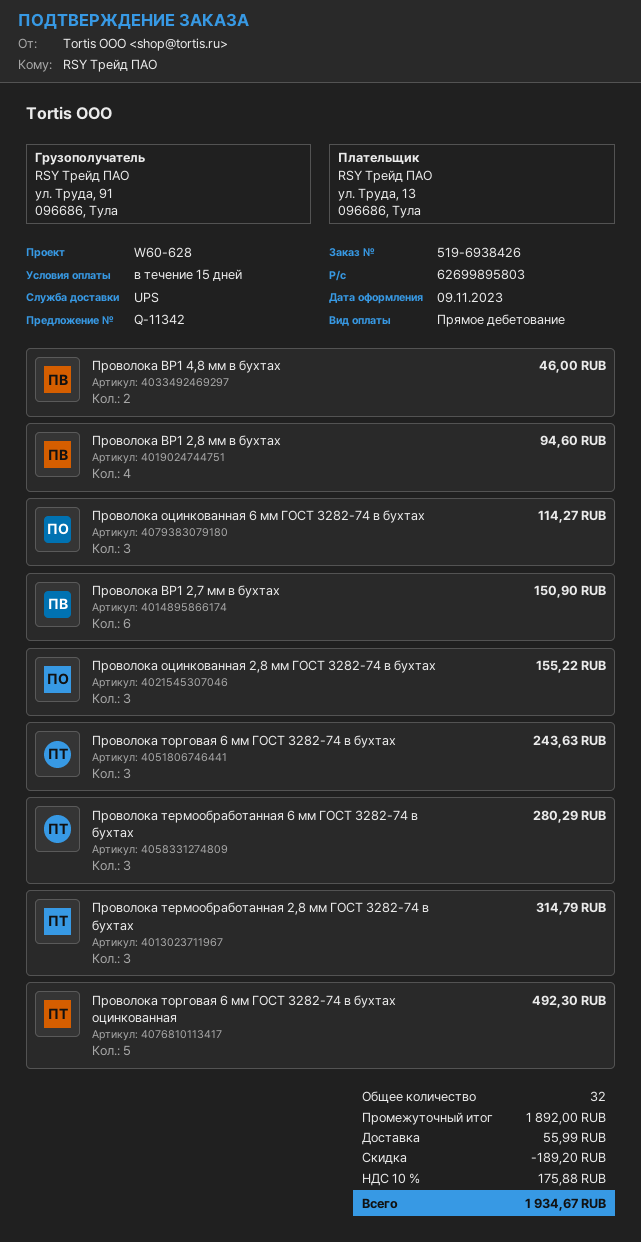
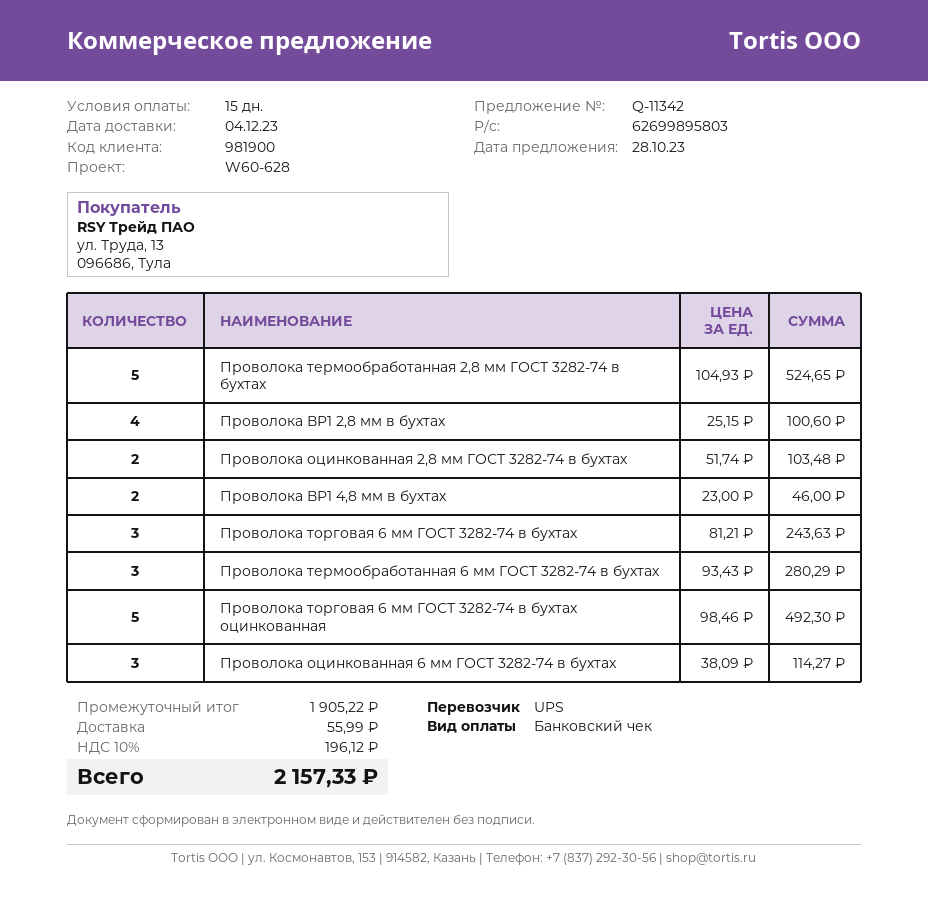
payment method: direct debit -> cheque
Проволока ВР1 2,8 мм в бухтах: 4 for 94.60 -> 4 for 100.60
Проволока ВР1 2,7 мм в бухтах: 6 for 150.90 -> none
Проволока оцинкованная 2,8 мм ГОСТ 3282-74 в бухтах: 3 for 155.22 -> 2 for 103.48
Проволока термообработанная 2,8 мм ГОСТ 3282-74 в бухтах: 3 for 314.79 -> 5 for 524.65
subtotal: 1892.00 -> 1905.22
discount: 189.20 -> none
tax: 10% = 175.88 -> 10% = 196.12
total: 1934.67 -> 2157.33

